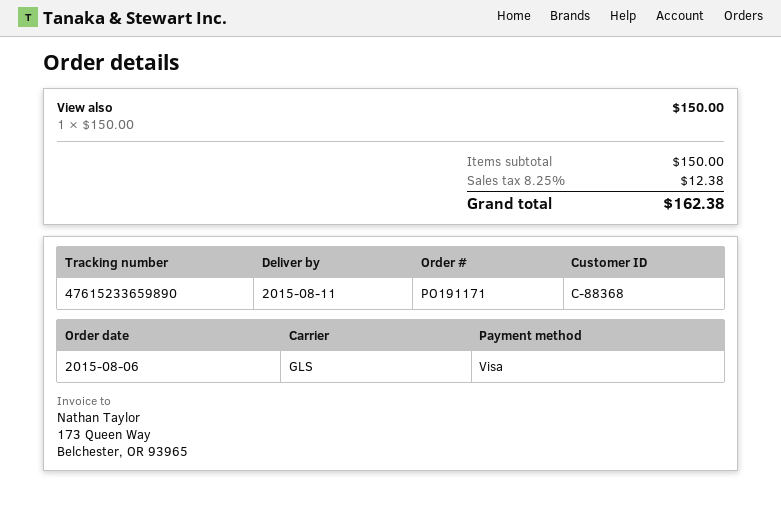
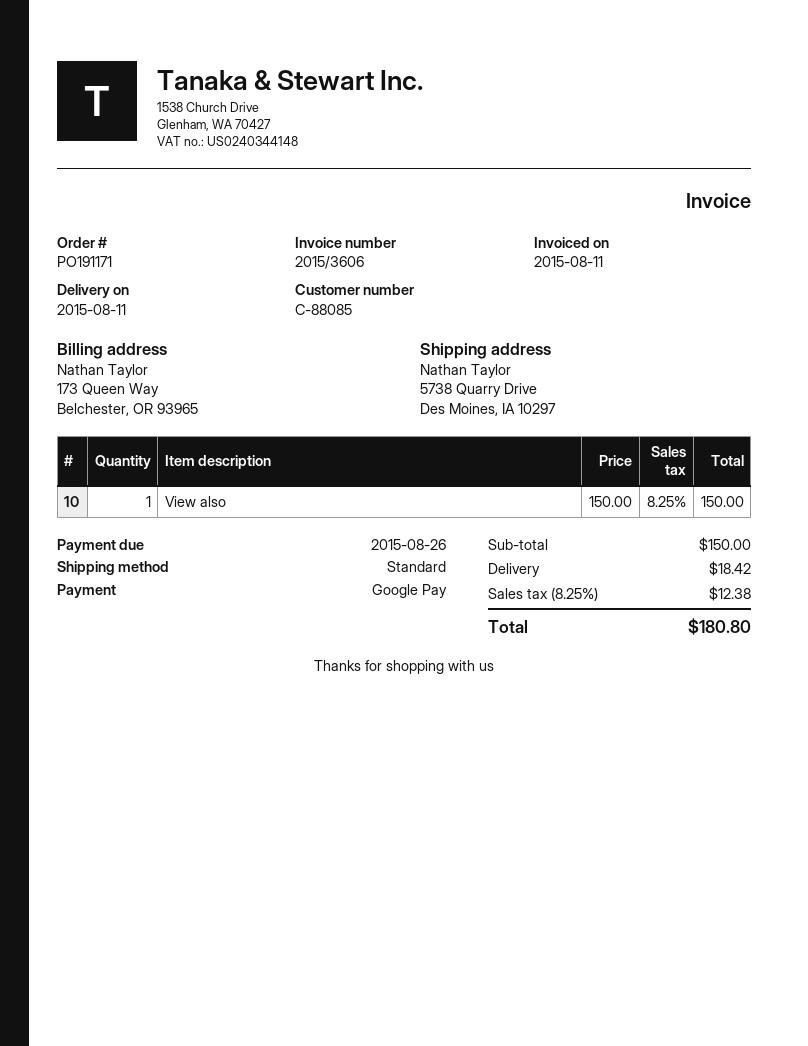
customer number: C-88368 -> C-88085
payment method: Visa -> Google Pay
shipping method: GLS -> standard
shipping: none -> 18.42
total: 162.38 -> 180.80

